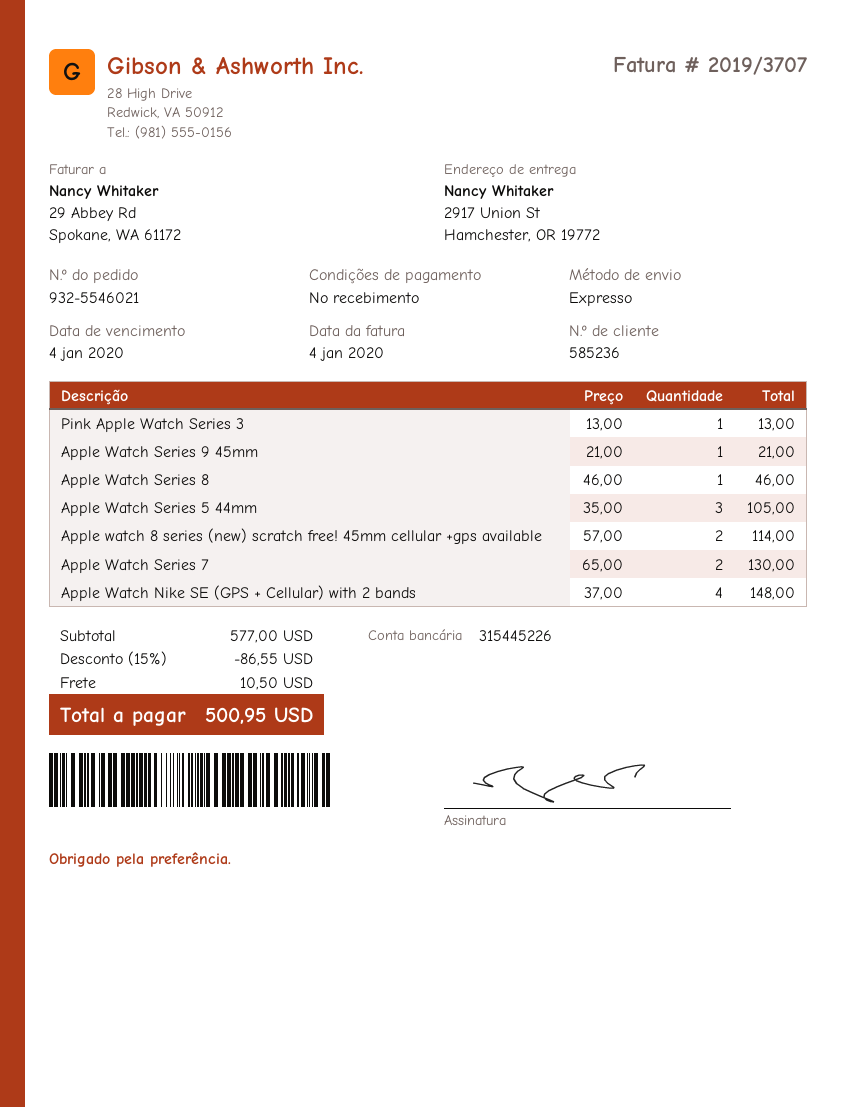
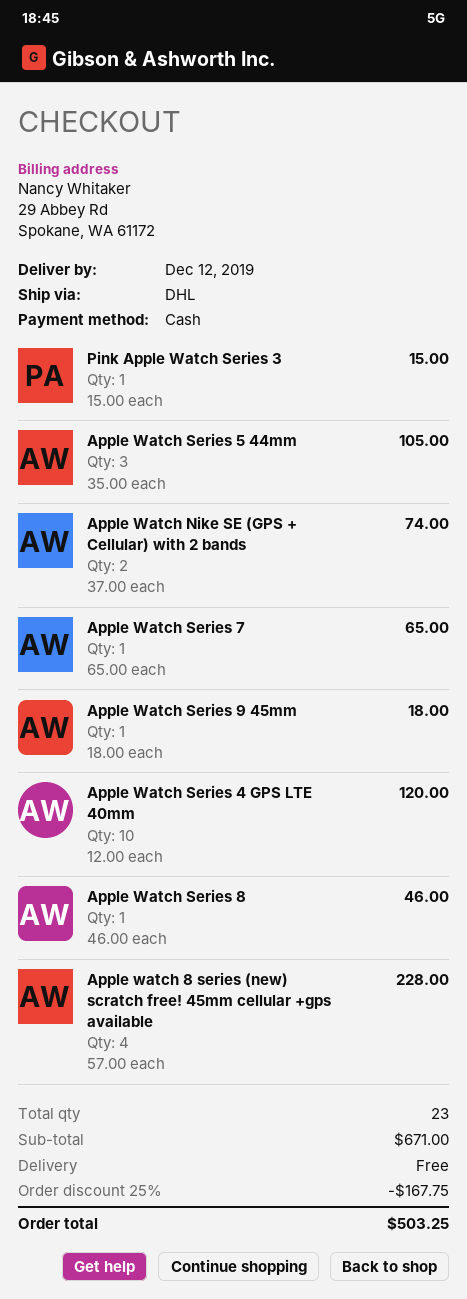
shipping method: express -> DHL
Pink Apple Watch Series 3: 1 x 13.00 = 13.00 -> 1 x 15.00 = 15.00
Apple Watch Series 9 45mm: 1 x 21.00 = 21.00 -> 1 x 18.00 = 18.00
Apple watch 8 series (new) scratch free! 45mm cellular +gps available: 2 x 57.00 = 114.00 -> 4 x 57.00 = 228.00
Apple Watch Series 7: 2 x 65.00 = 130.00 -> 1 x 65.00 = 65.00
Apple Watch Nike SE (GPS + Cellular) with 2 bands: 4 x 37.00 = 148.00 -> 2 x 37.00 = 74.00
Apple Watch Series 4 GPS LTE 40mm: none -> 10 x 12.00 = 120.00
subtotal: 577.00 -> 671.00
discount: 15% = 86.55 -> 25% = 167.75
shipping: 10.50 -> 0.00
total: 500.95 -> 503.25

